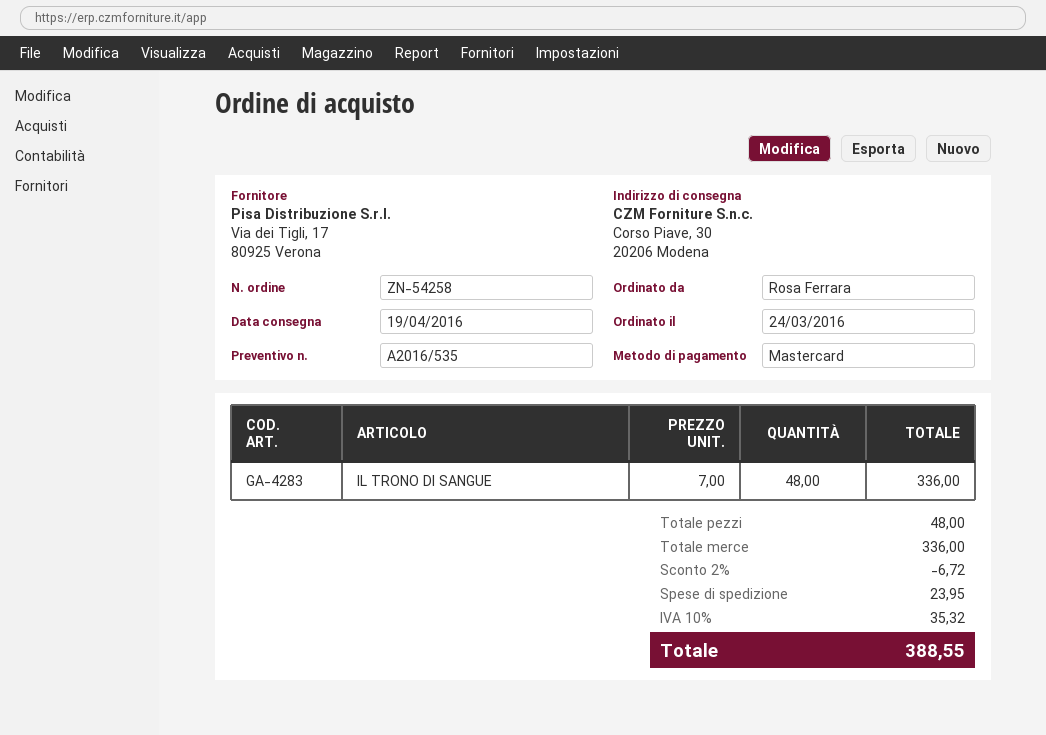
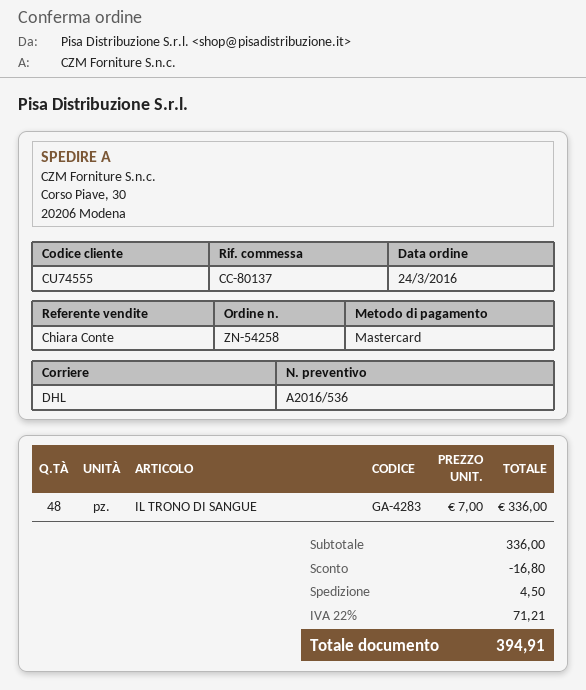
quote number: A2016/535 -> A2016/536
discount: 6.72 -> 16.80
shipping: 23.95 -> 4.50
tax: 10% = 35.32 -> 22% = 71.21
total: 388.55 -> 394.91

